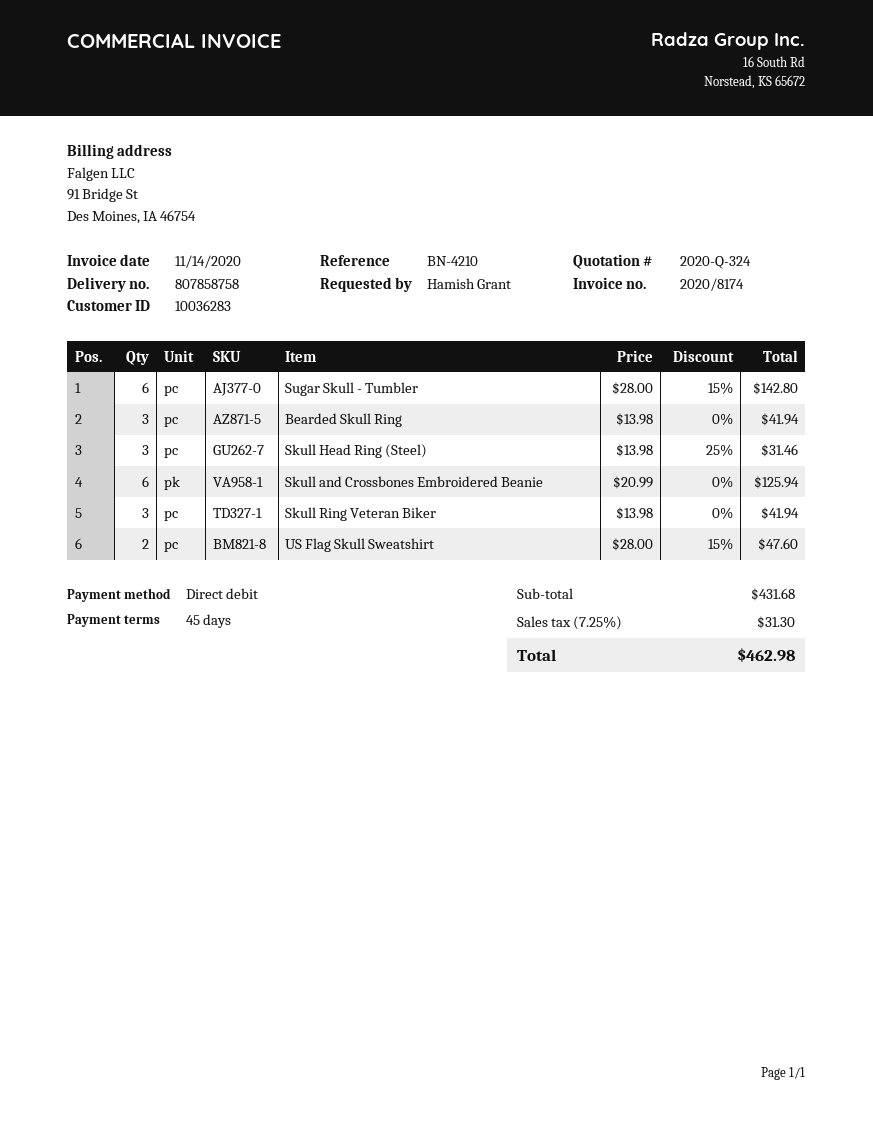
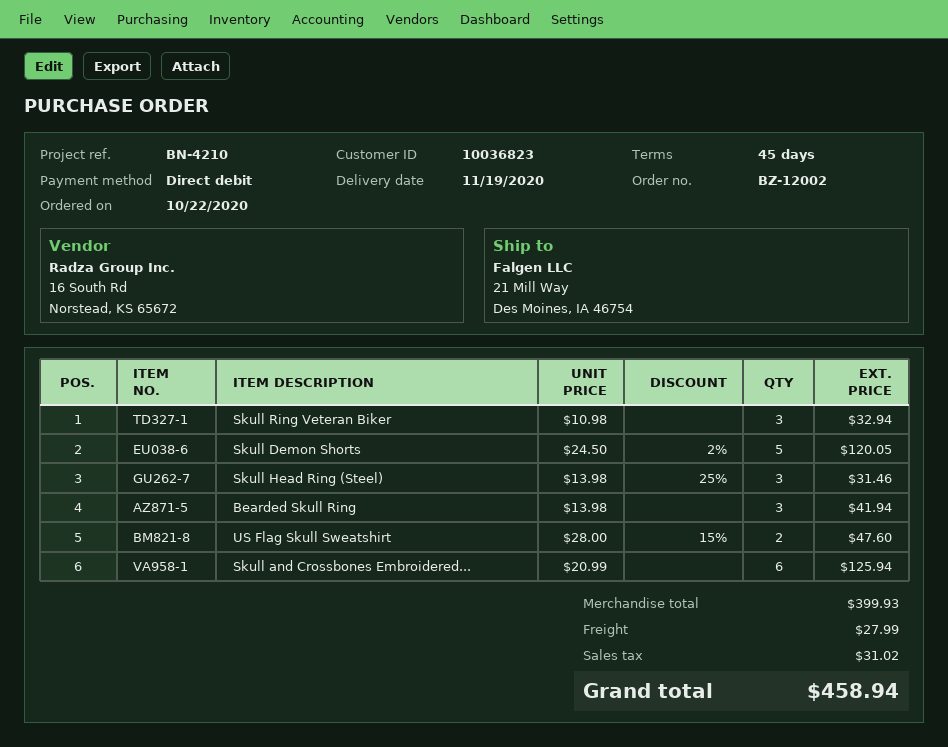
customer number: 10036283 -> 10036823
Sugar Skull - Tumbler: 6 x 28.00 - 15% = 142.80 -> none
Skull Ring Veteran Biker: 3 x 13.98 = 41.94 -> 3 x 10.98 = 32.94
Skull Demon Shorts: none -> 5 x 24.50 - 2% = 120.05
subtotal: 431.68 -> 399.93
shipping: none -> 27.99
tax: 31.30 -> 31.02
total: 462.98 -> 458.94

